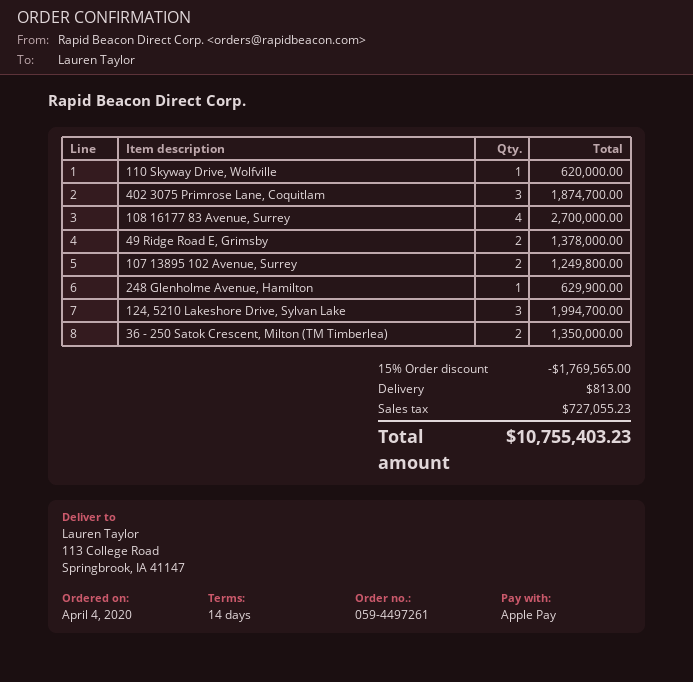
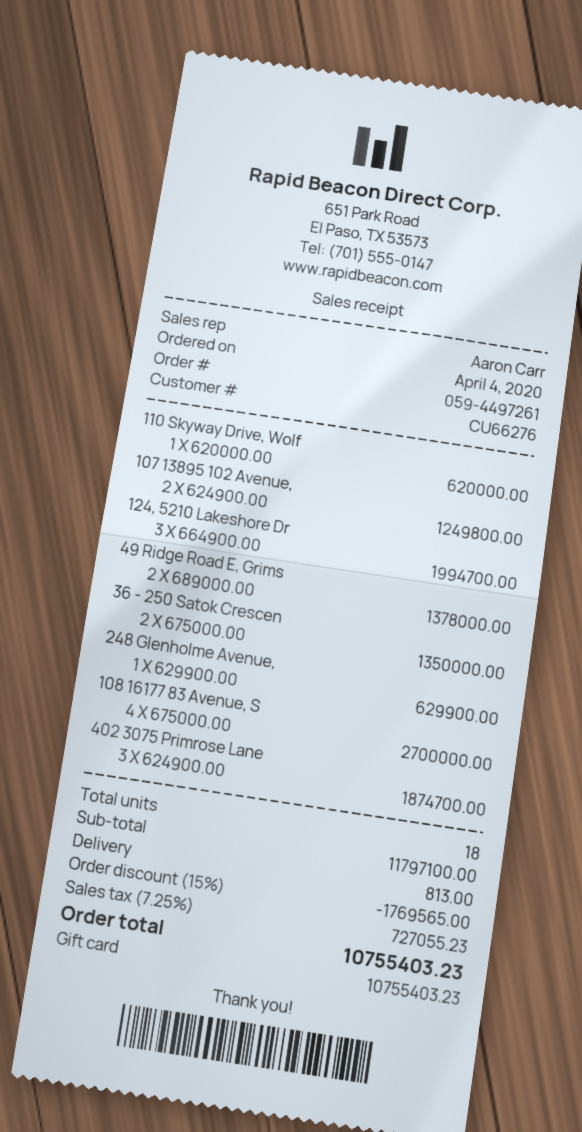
payment method: Apple Pay -> gift card

